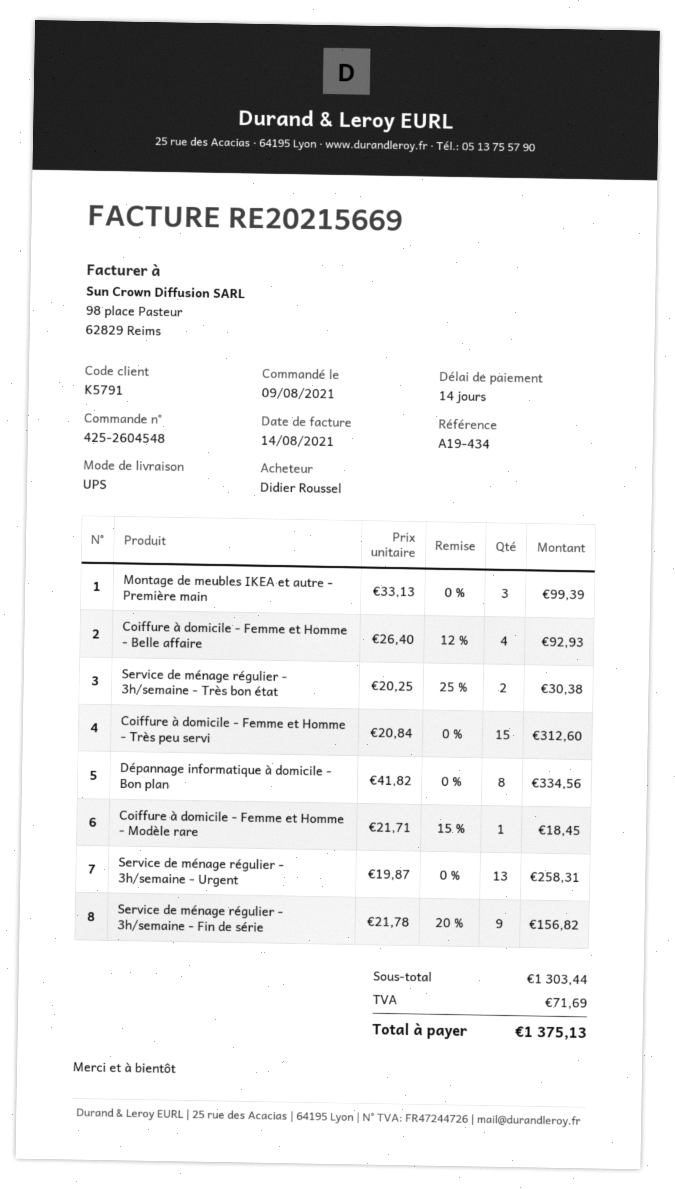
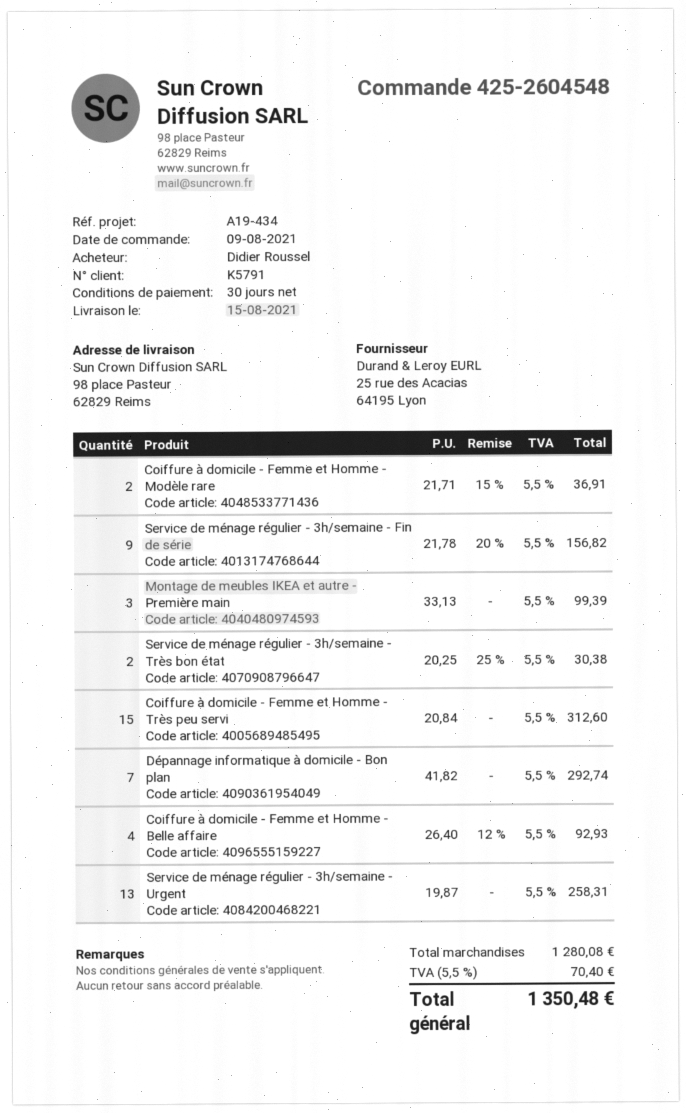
payment terms: 14 days -> 30 days
Dépannage informatique à domicile - Bon plan: 8 x 41.82 = 334.56 -> 7 x 41.82 = 292.74
Coiffure à domicile - Femme et Homme - Modèle rare: 1 x 21.71 - 15% = 18.45 -> 2 x 21.71 - 15% = 36.91
subtotal: 1303.44 -> 1280.08
tax: 71.69 -> 70.40
total: 1375.13 -> 1350.48

